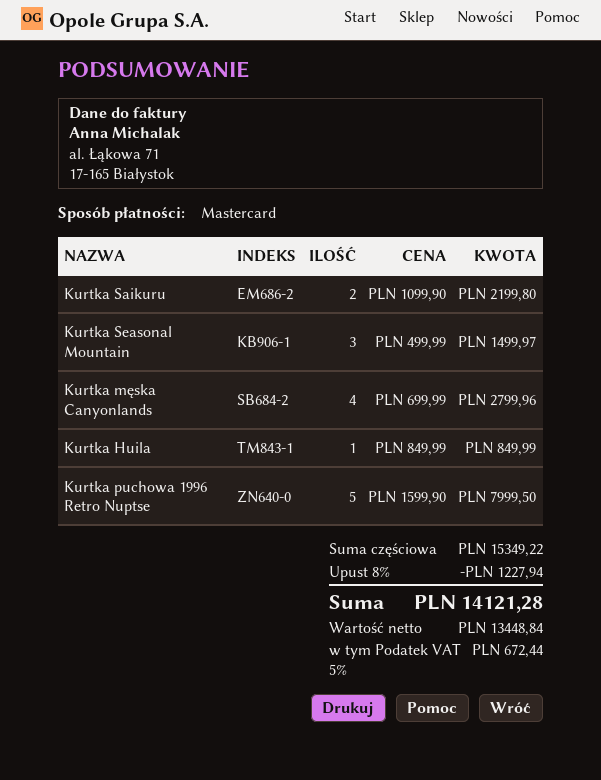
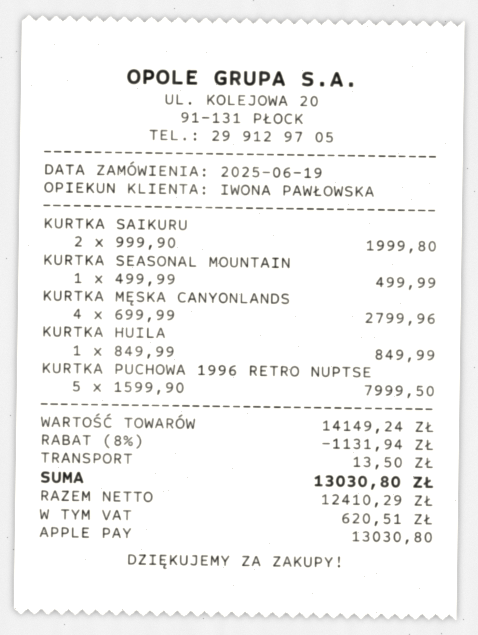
payment method: Mastercard -> Apple Pay
Kurtka Saikuru: 2 x 1099.90 = 2199.80 -> 2 x 999.90 = 1999.80
Kurtka Seasonal Mountain: 3 x 499.99 = 1499.97 -> 1 x 499.99 = 499.99
subtotal: 15349.22 -> 14149.24
discount: 8% = 1227.94 -> 8% = 1131.94
shipping: none -> 13.50
net: 13448.84 -> 12410.29
tax: 672.44 -> 620.51
total: 14121.28 -> 13030.80

